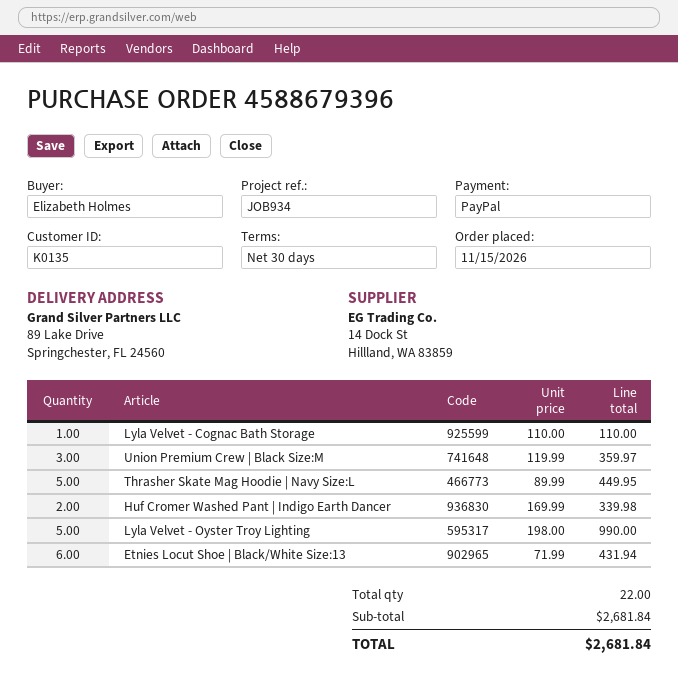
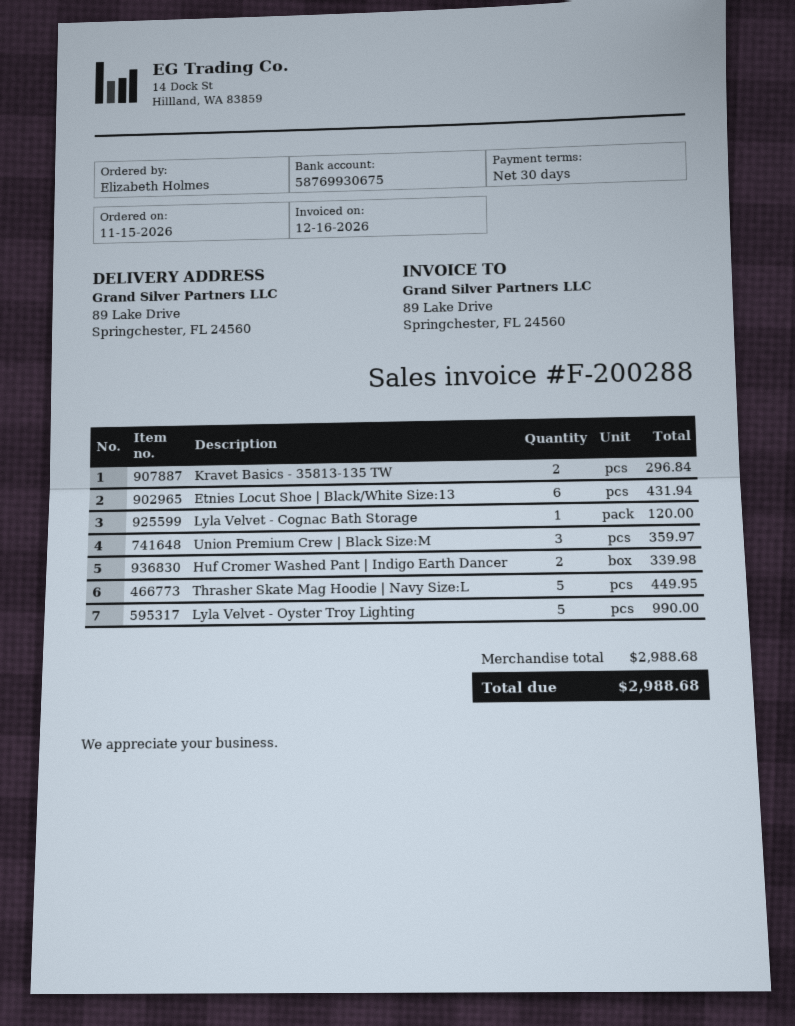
Lyla Velvet - Cognac Bath Storage: 1 for 110.00 -> 1 for 120.00
Kravet Basics - 35813-135 TW: none -> 2 for 296.84
subtotal: 2681.84 -> 2988.68
total: 2681.84 -> 2988.68

